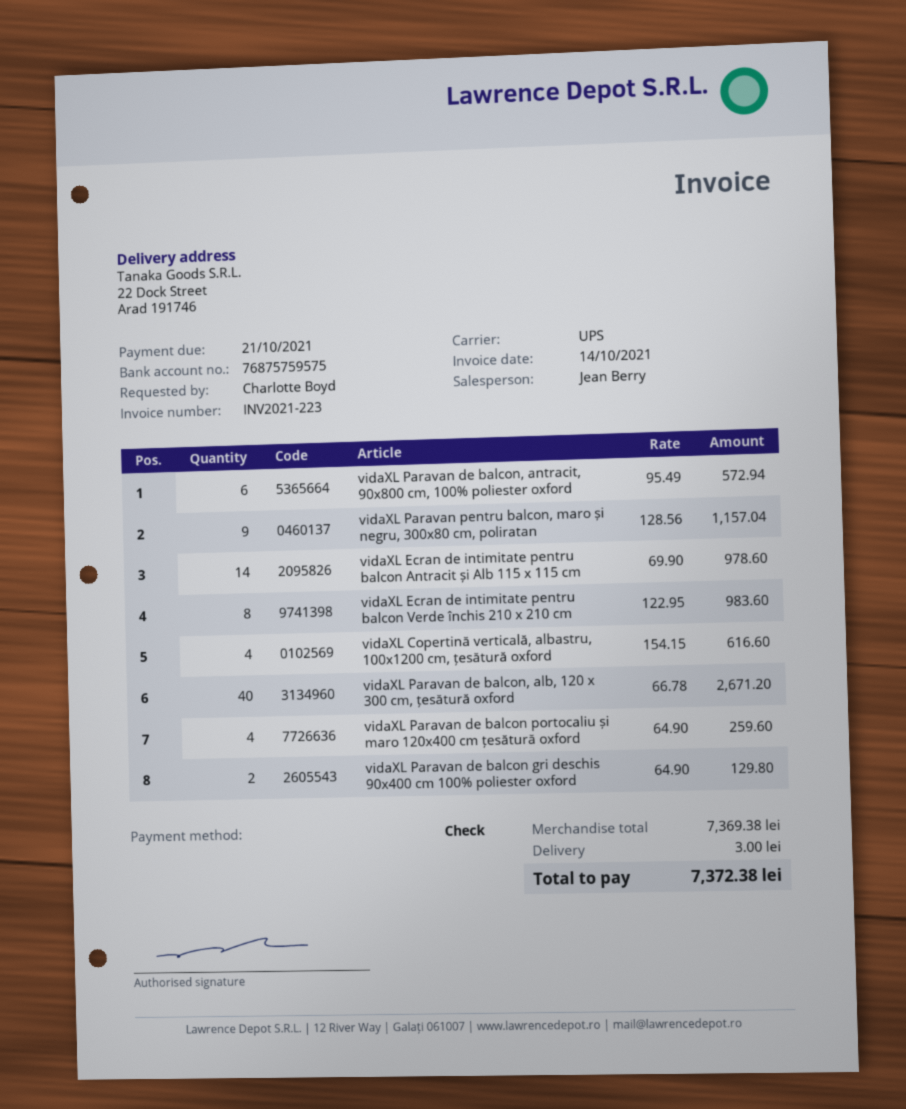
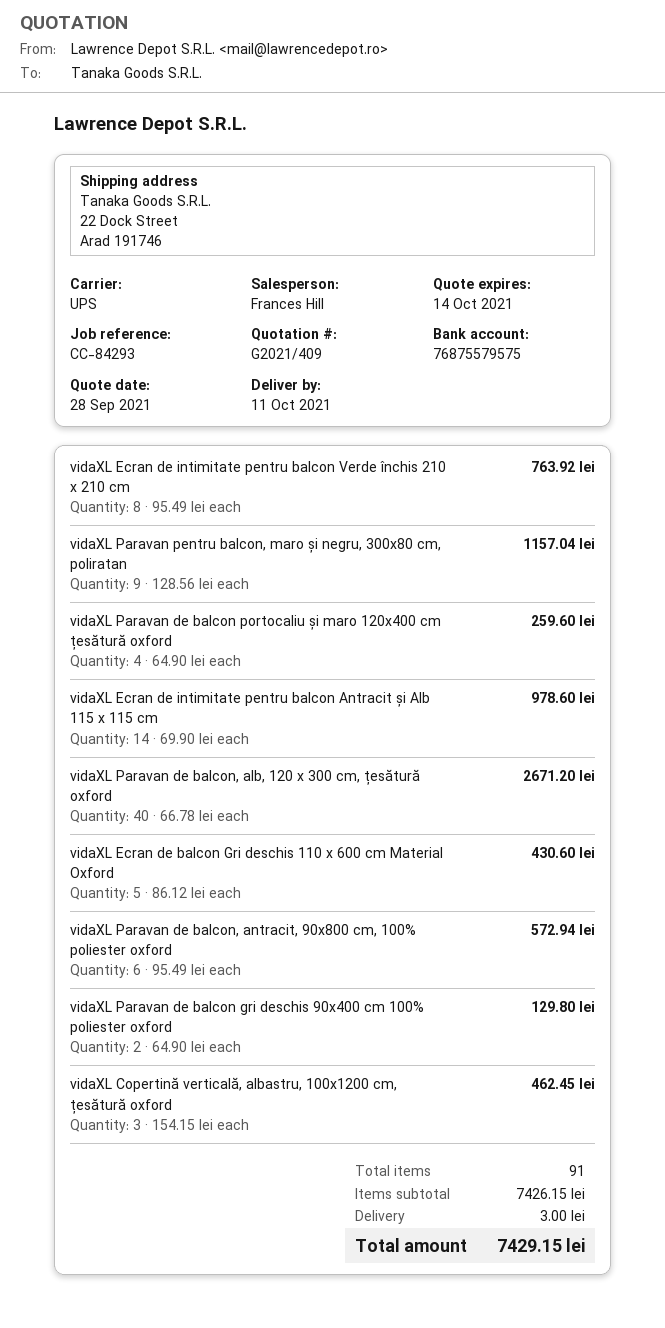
sales rep: Jean Berry -> Frances Hill
bank account: 76875759575 -> 76875579575
vidaXL Ecran de intimitate pentru balcon Verde închis 210 x 210 cm: 8 x 122.95 = 983.60 -> 8 x 95.49 = 763.92
vidaXL Copertină verticală, albastru, 100x1200 cm, țesătură oxford: 4 x 154.15 = 616.60 -> 3 x 154.15 = 462.45
vidaXL Ecran de balcon Gri deschis 110 x 600 cm Material Oxford: none -> 5 x 86.12 = 430.60
subtotal: 7369.38 -> 7426.15
total: 7372.38 -> 7429.15

